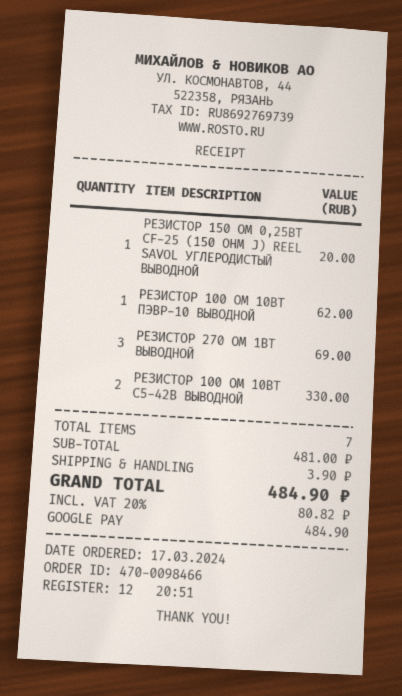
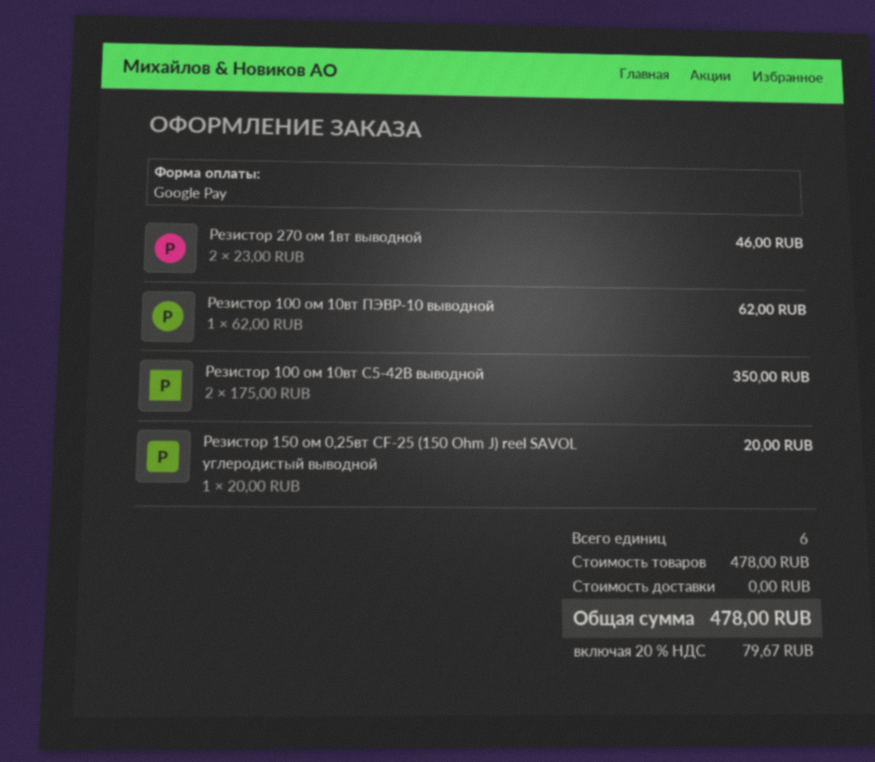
РЕЗИСТОР 270 ОМ 1ВТ ВЫВОДНОЙ: 3 for 69.00 -> 2 for 46.00
РЕЗИСТОР 100 ОМ 10ВТ С5-42В ВЫВОДНОЙ: 2 for 330.00 -> 2 for 350.00
total quantity: 7 -> 6
subtotal: 481.00 -> 478.00
shipping: 3.90 -> 0.00
tax: 20% = 80.82 -> 20% = 79.67
total: 484.90 -> 478.00

